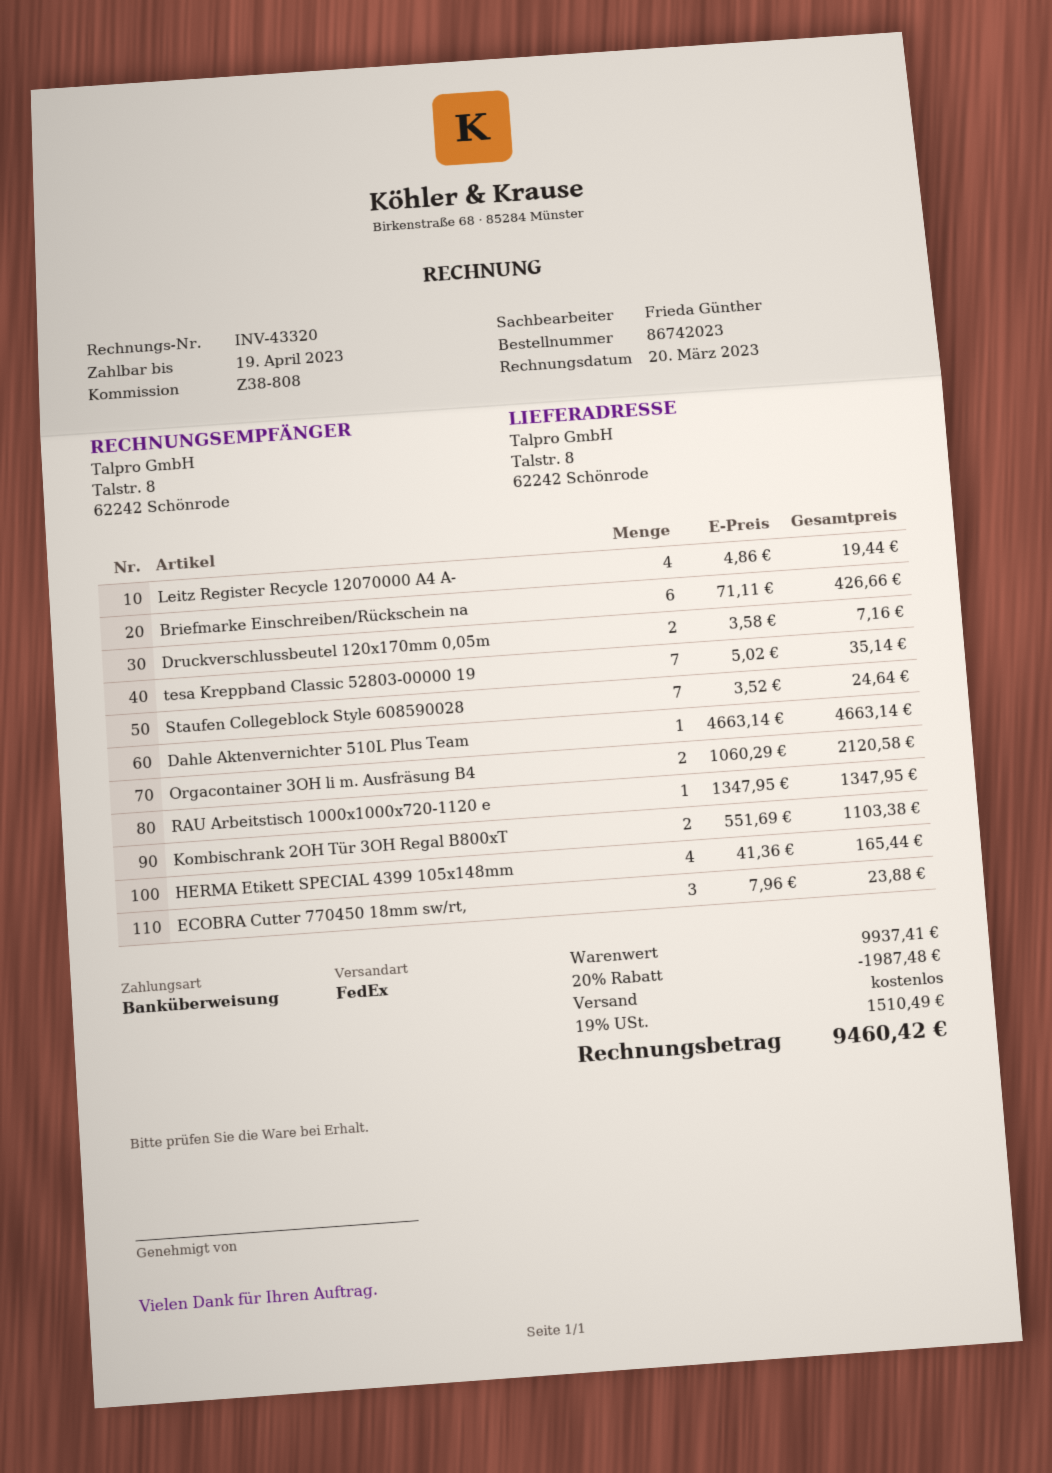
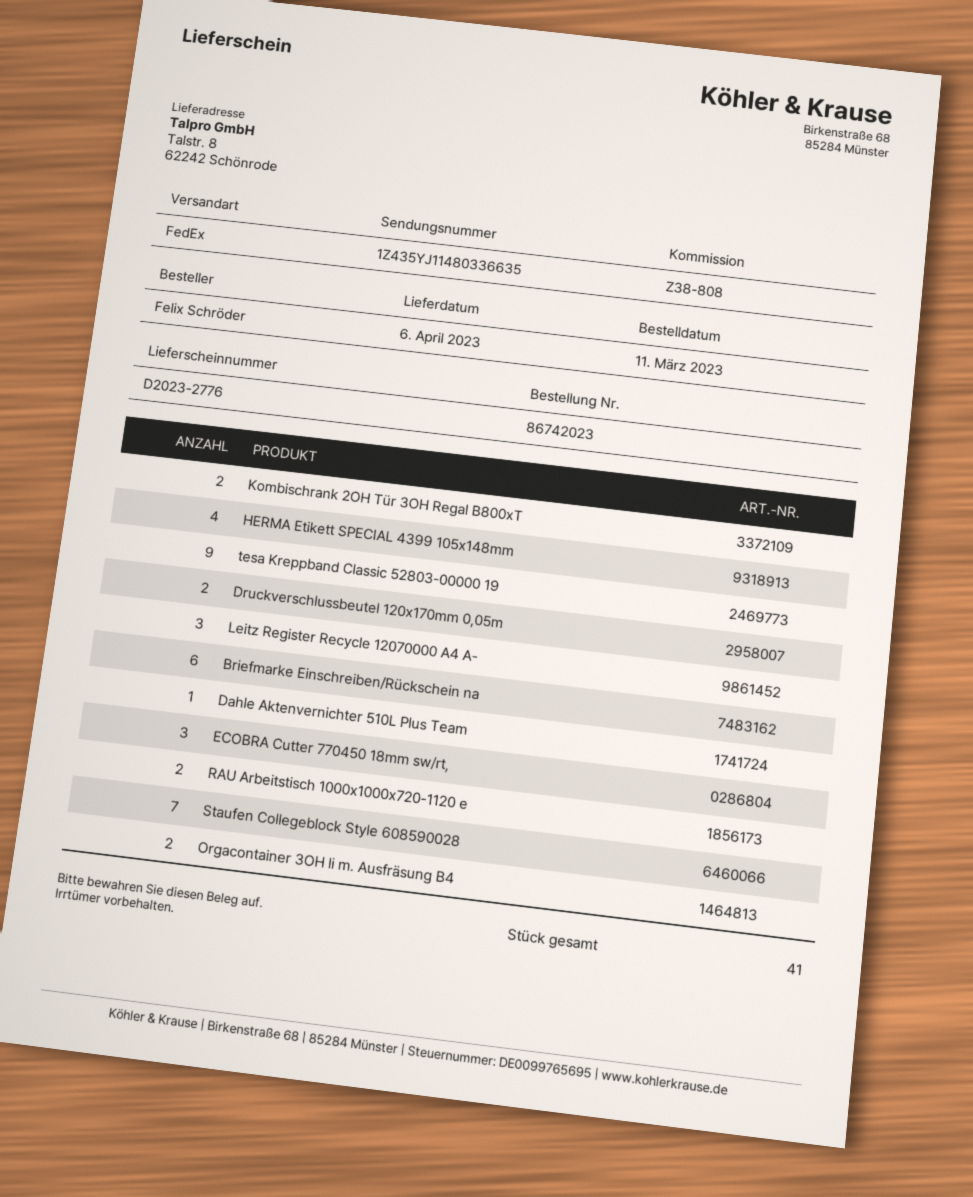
Leitz Register Recycle 12070000 A4 A-: 4 -> 3
tesa Kreppband Classic 52803-00000 19: 7 -> 9
RAU Arbeitstisch 1000x1000x720-1120 e: 1 -> 2

